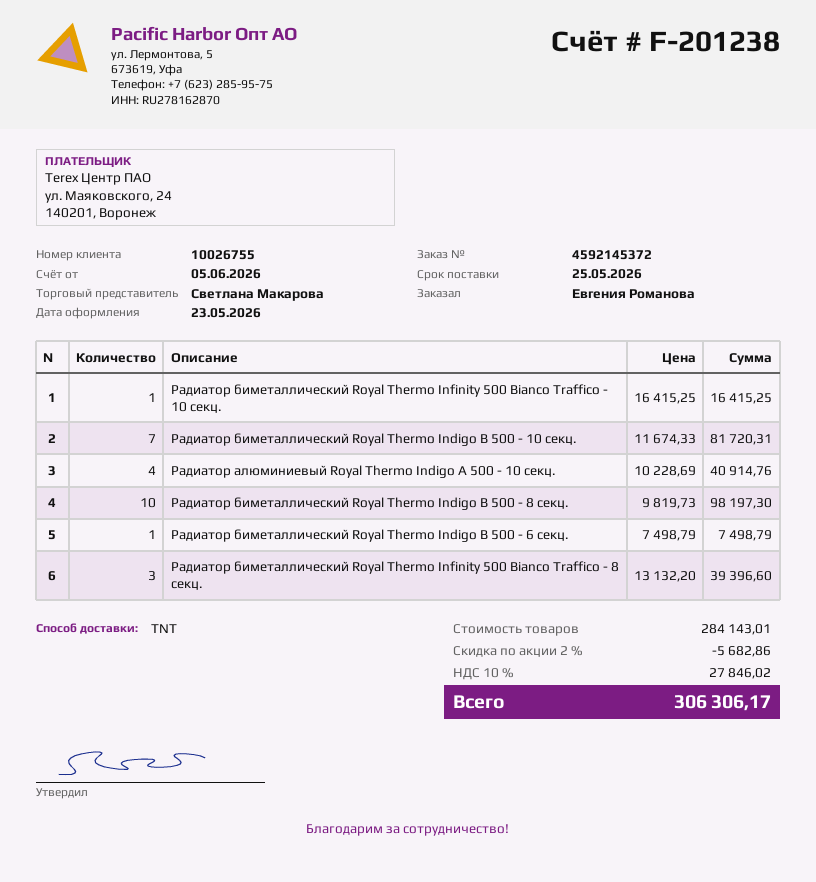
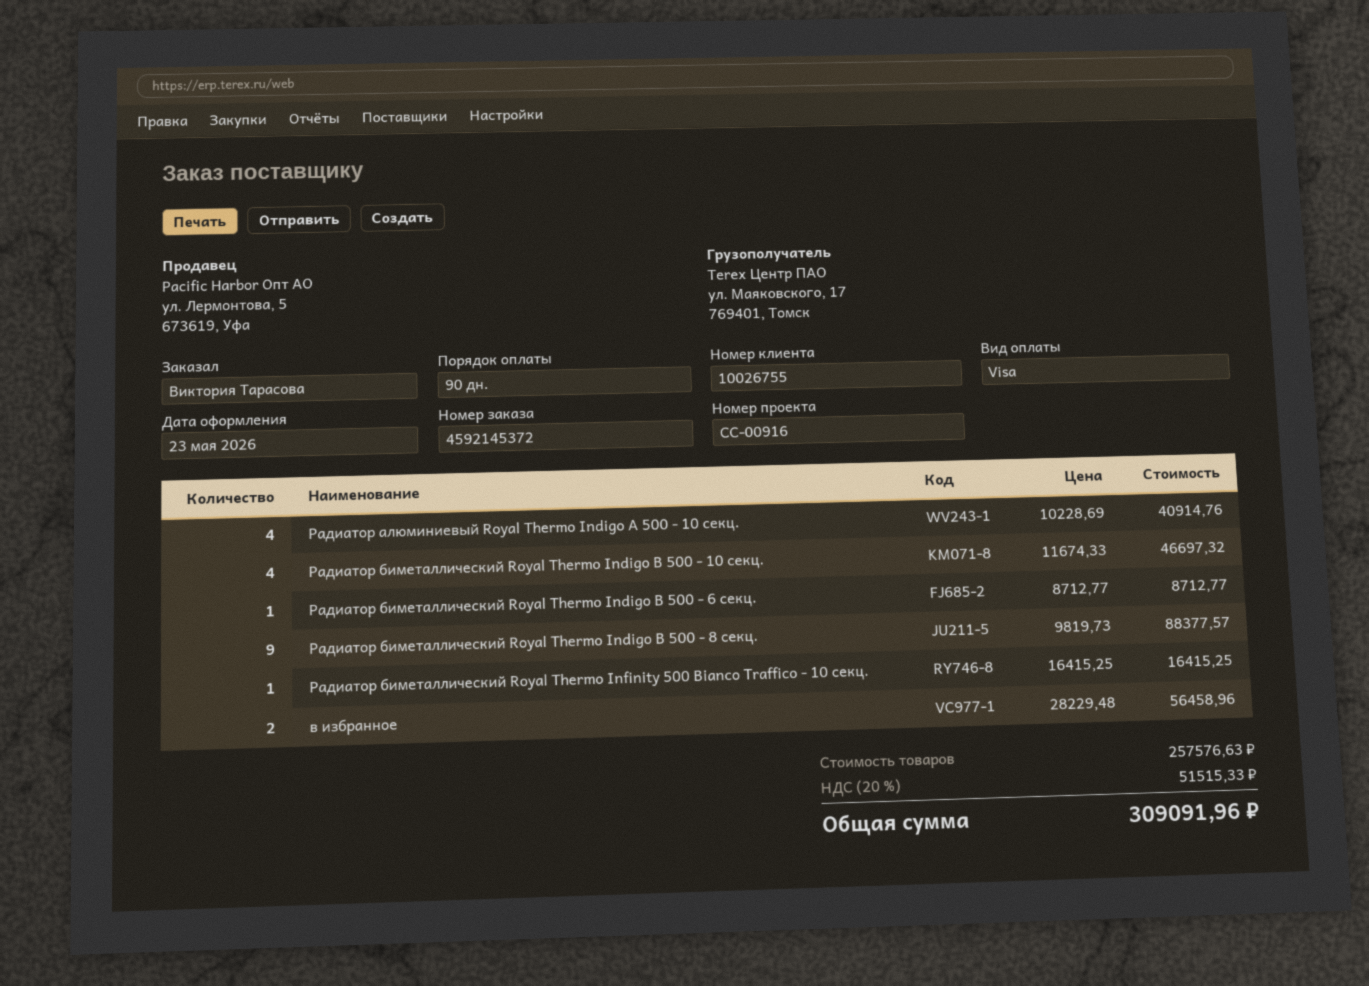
ordered by: Евгения Романова -> Виктория Тарасова
Радиатор биметаллический Royal Thermo Indigo B 500 - 10 секц.: 7 x 11674.33 = 81720.31 -> 4 x 11674.33 = 46697.32
Радиатор биметаллический Royal Thermo Indigo B 500 - 8 секц.: 10 x 9819.73 = 98197.30 -> 9 x 9819.73 = 88377.57
Радиатор биметаллический Royal Thermo Indigo B 500 - 6 секц.: 1 x 7498.79 = 7498.79 -> 1 x 8712.77 = 8712.77
Радиатор биметаллический Royal Thermo Infinity 500 Bianco Traffico - 8 секц.: 3 x 13132.20 = 39396.60 -> none
в избранное: none -> 2 x 28229.48 = 56458.96
subtotal: 284143.01 -> 257576.63
discount: 2% = 5682.86 -> none
tax: 10% = 27846.02 -> 20% = 51515.33
total: 306306.17 -> 309091.96

